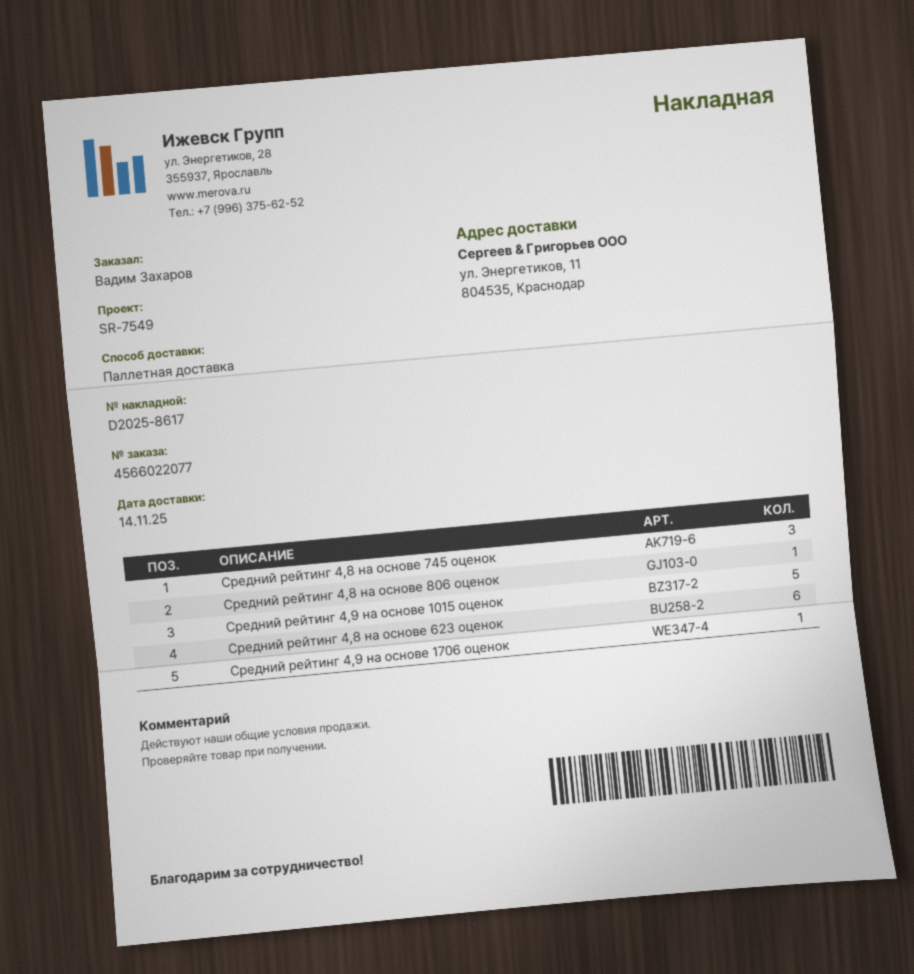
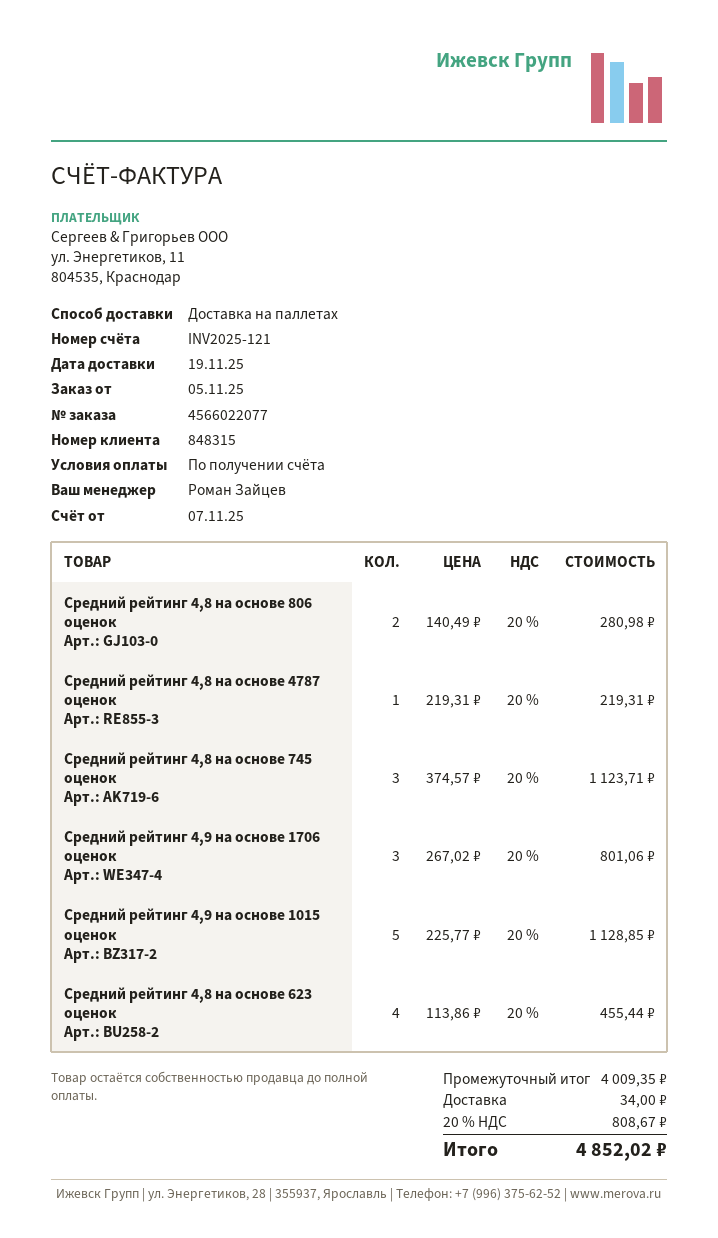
delivery date: 2025-11-14 -> 2025-11-19
Средний рейтинг 4,8 на основе 806 оценок: 1 -> 2
Средний рейтинг 4,8 на основе 623 оценок: 6 -> 4
Средний рейтинг 4,9 на основе 1706 оценок: 1 -> 3
Средний рейтинг 4,8 на основе 4787 оценок: none -> 1

